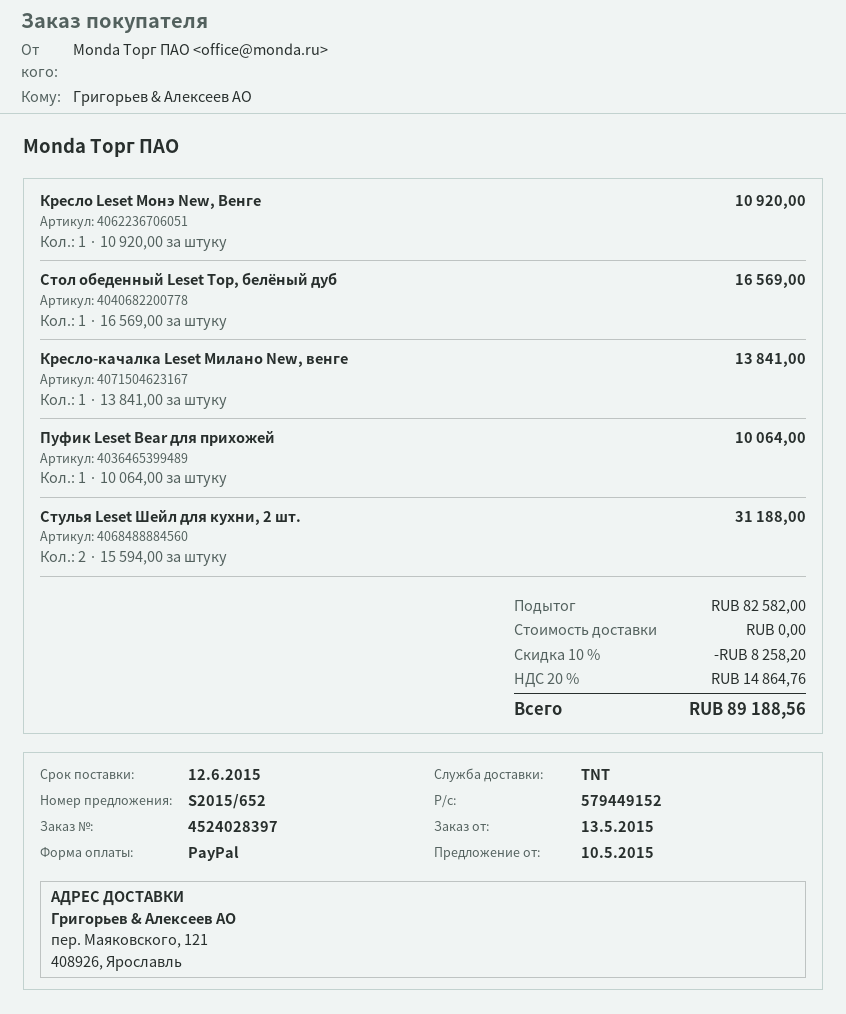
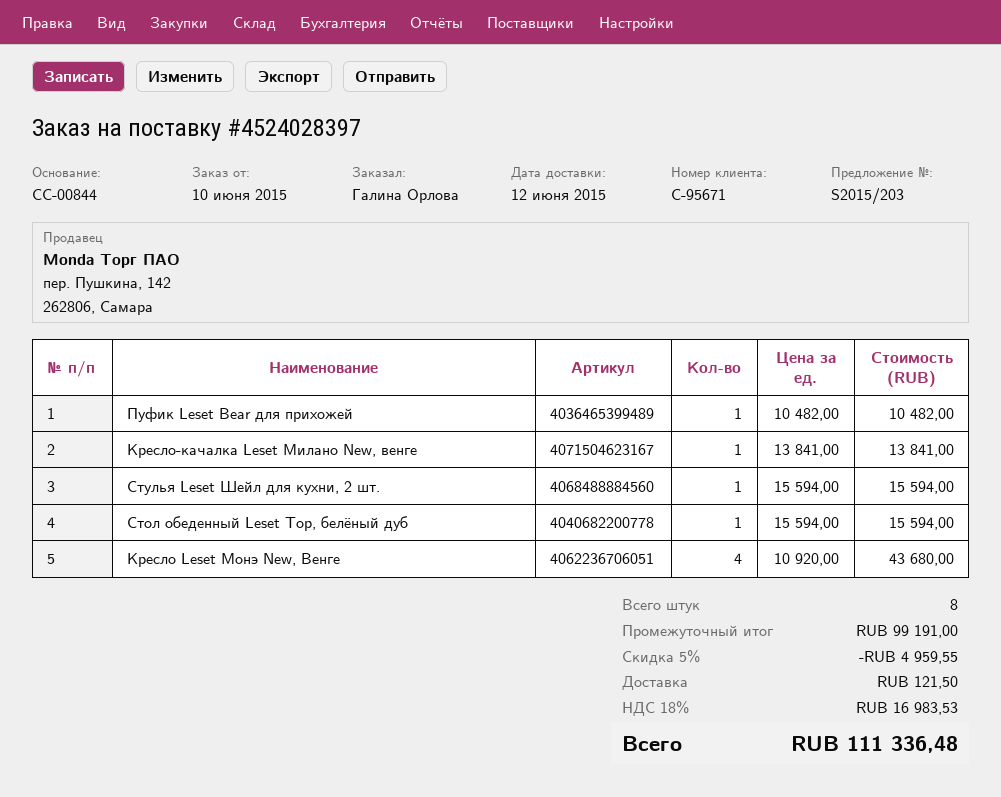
quote number: S2015/652 -> S2015/203
order date: 2015-05-13 -> 2015-06-10
Кресло Leset Монэ New, Венге: 1 x 10920.00 = 10920.00 -> 4 x 10920.00 = 43680.00
Стол обеденный Leset Тор, белёный дуб: 1 x 16569.00 = 16569.00 -> 1 x 15594.00 = 15594.00
Пуфик Leset Bear для прихожей: 1 x 10064.00 = 10064.00 -> 1 x 10482.00 = 10482.00
Стулья Leset Шейл для кухни, 2 шт.: 2 x 15594.00 = 31188.00 -> 1 x 15594.00 = 15594.00
subtotal: 82582.00 -> 99191.00
discount: 10% = 8258.20 -> 5% = 4959.55
shipping: 0.00 -> 121.50
tax: 20% = 14864.76 -> 18% = 16983.53
total: 89188.56 -> 111336.48

